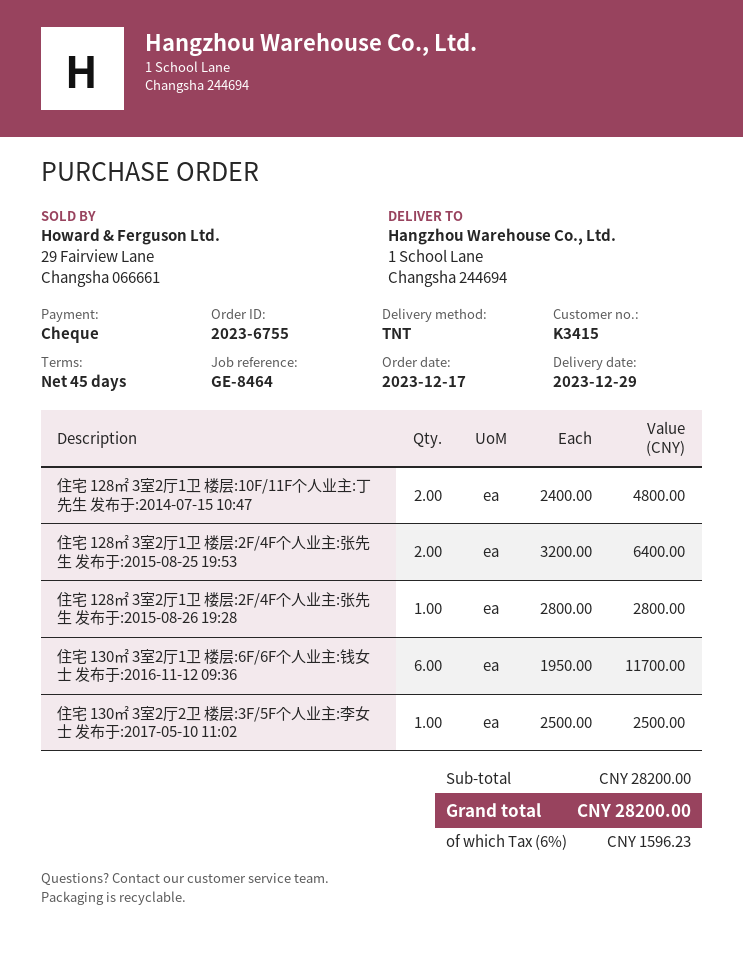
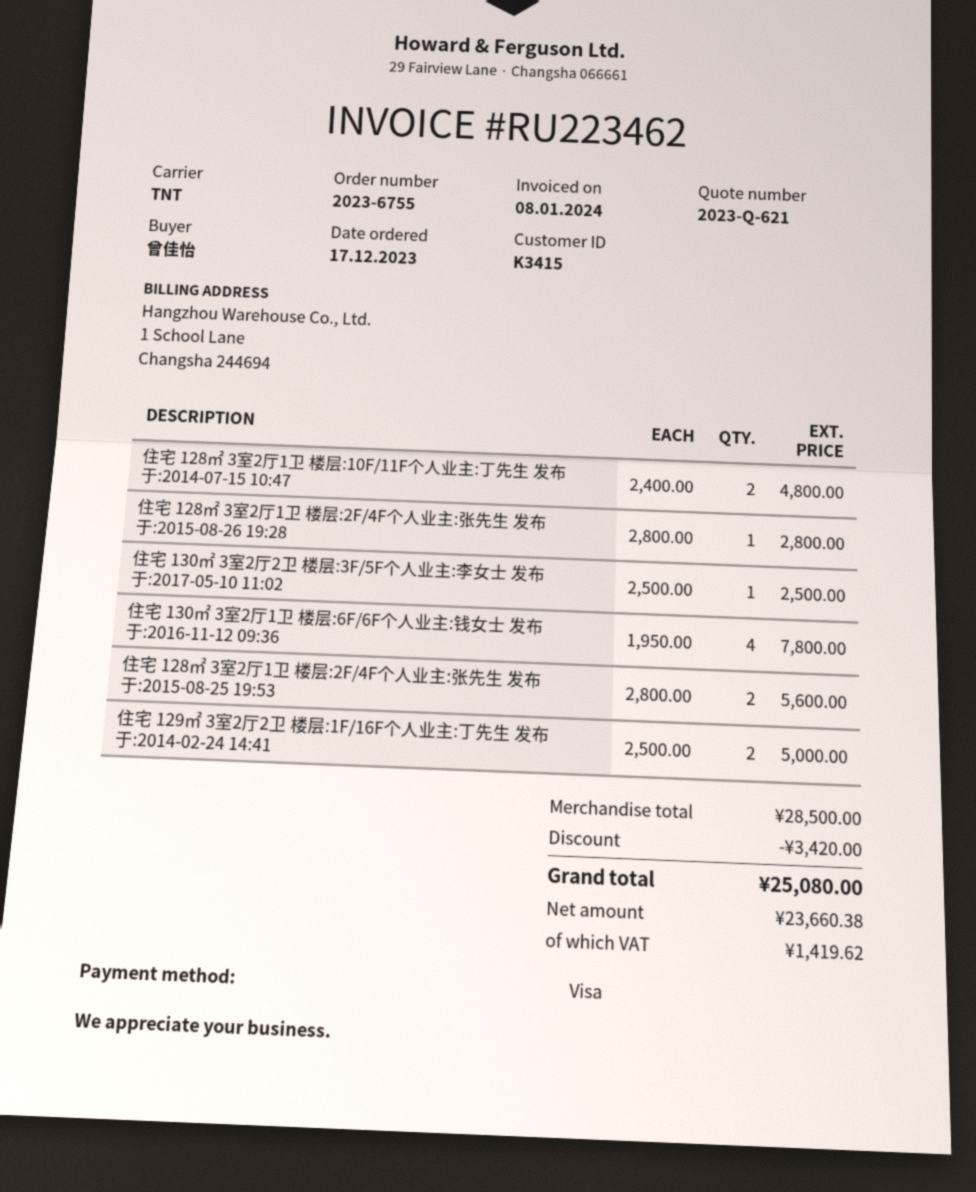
payment method: cheque -> Visa
住宅 128㎡ 3室2厅1卫 楼层:2F/4F个人业主:张先生 发布于:2015-08-25 19:53: 2 x 3200.00 = 6400.00 -> 2 x 2800.00 = 5600.00
住宅 130㎡ 3室2厅1卫 楼层:6F/6F个人业主:钱女士 发布于:2016-11-12 09:36: 6 x 1950.00 = 11700.00 -> 4 x 1950.00 = 7800.00
住宅 129㎡ 3室2厅2卫 楼层:1F/16F个人业主:丁先生 发布于:2014-02-24 14:41: none -> 2 x 2500.00 = 5000.00
subtotal: 28200.00 -> 28500.00
discount: none -> 3420.00
tax: 1596.23 -> 1419.62
total: 28200.00 -> 25080.00

